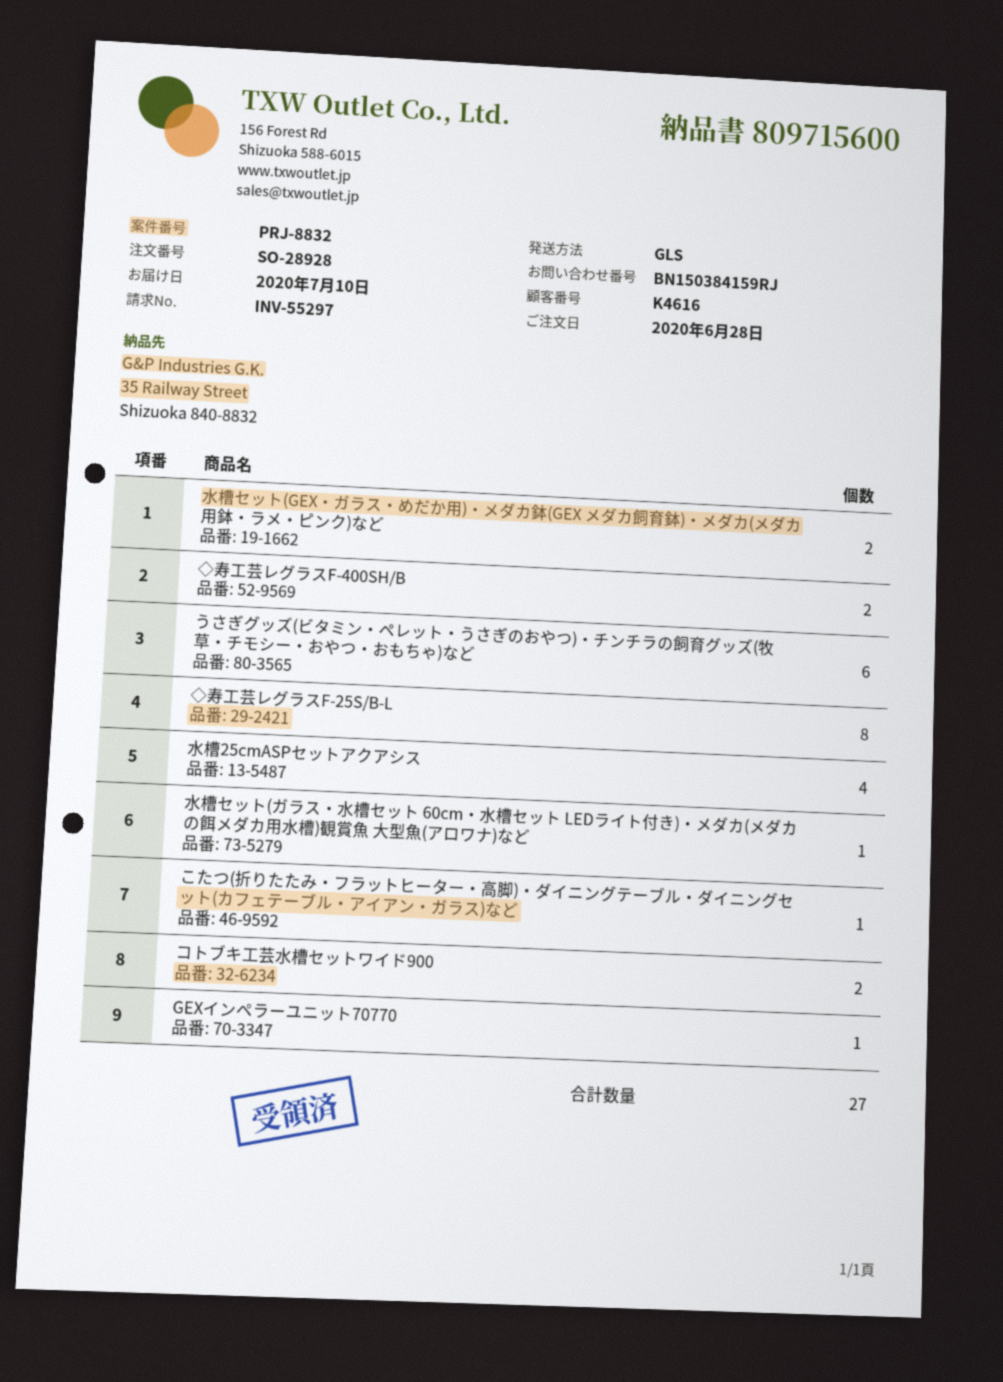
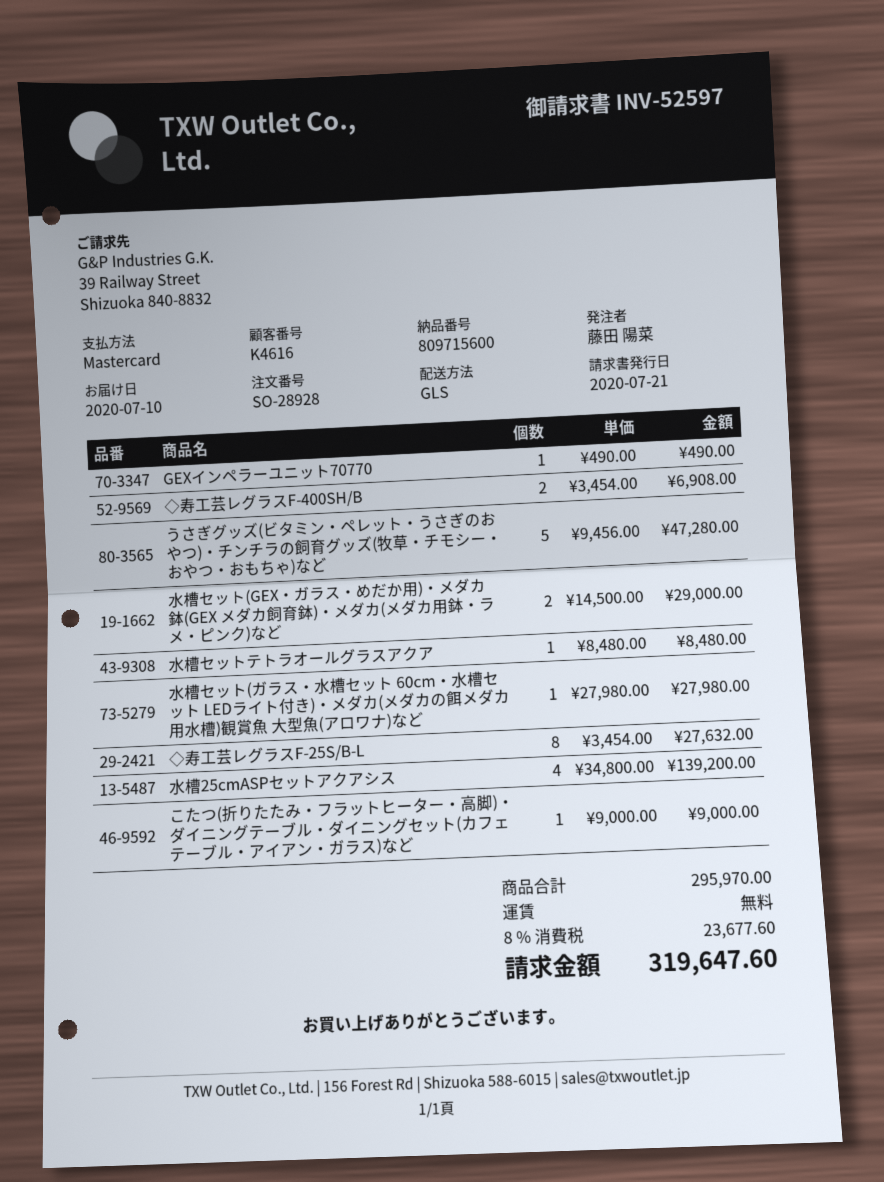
invoice number: INV-55297 -> INV-52597
うさぎグッズ(ビタミン・ペレット・うさぎのおやつ)・チンチラの飼育グッズ(牧草・チモシー・おやつ・おもちゃ)など: 6 -> 5
コトブキ工芸水槽セットワイド900: 2 -> none
水槽セットテトラオールグラスアクア: none -> 1

